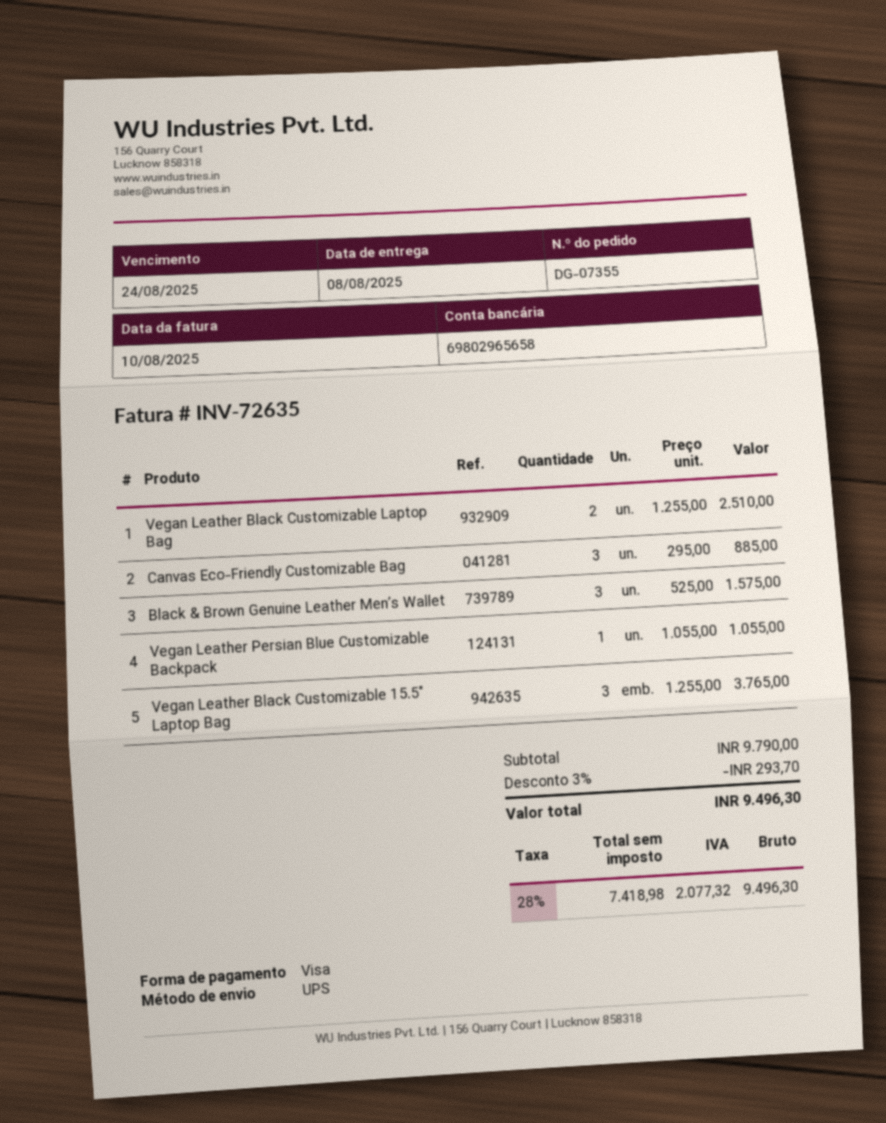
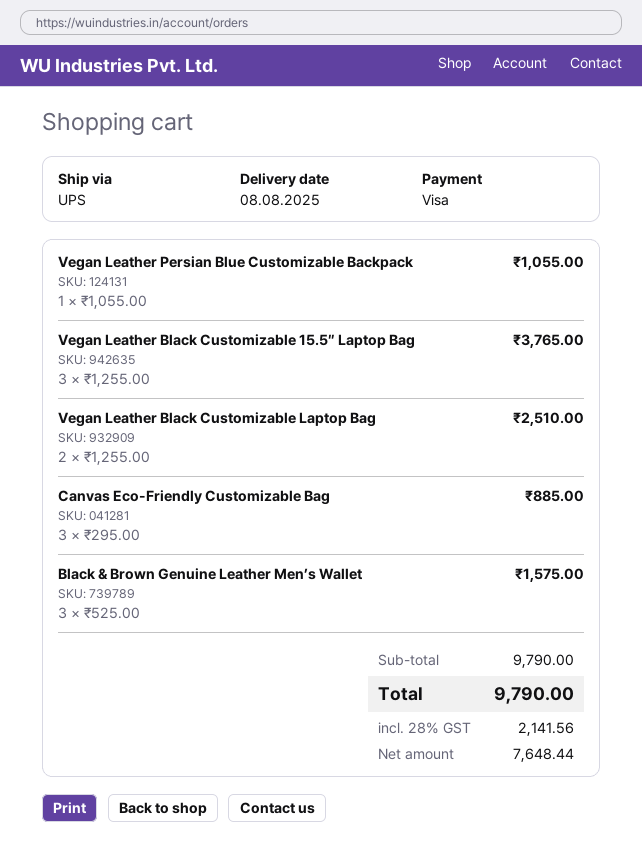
discount: 3% = 293.70 -> none
net: 7418.98 -> 7648.44
tax: 28% = 2077.32 -> 28% = 2141.56
total: 9496.30 -> 9790.00

